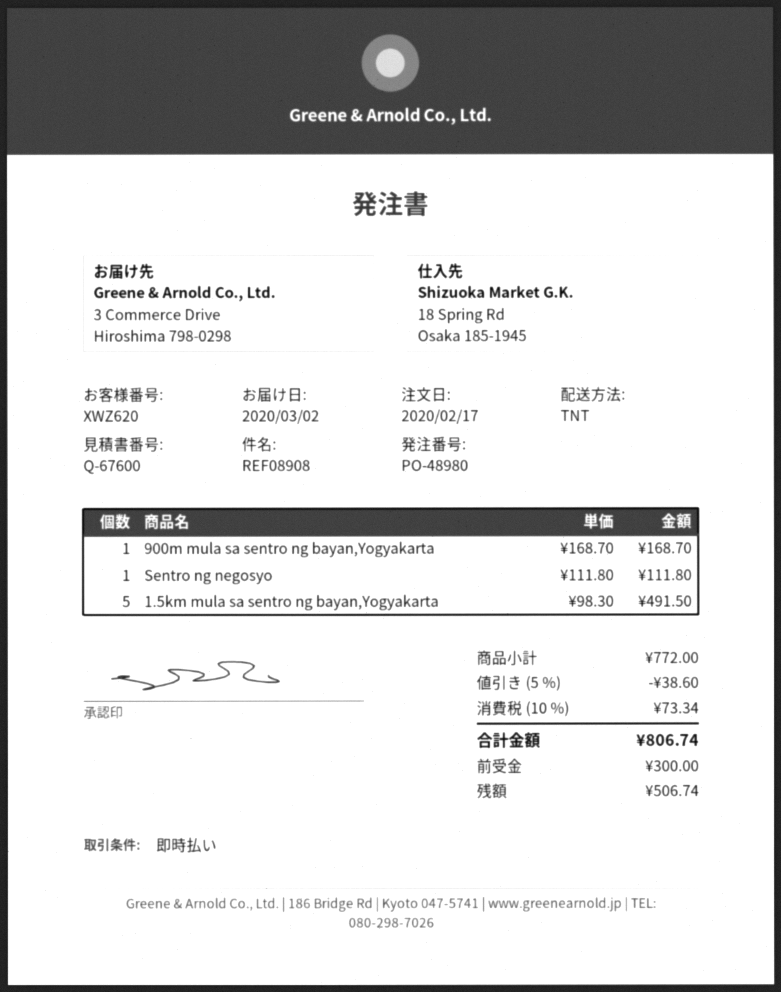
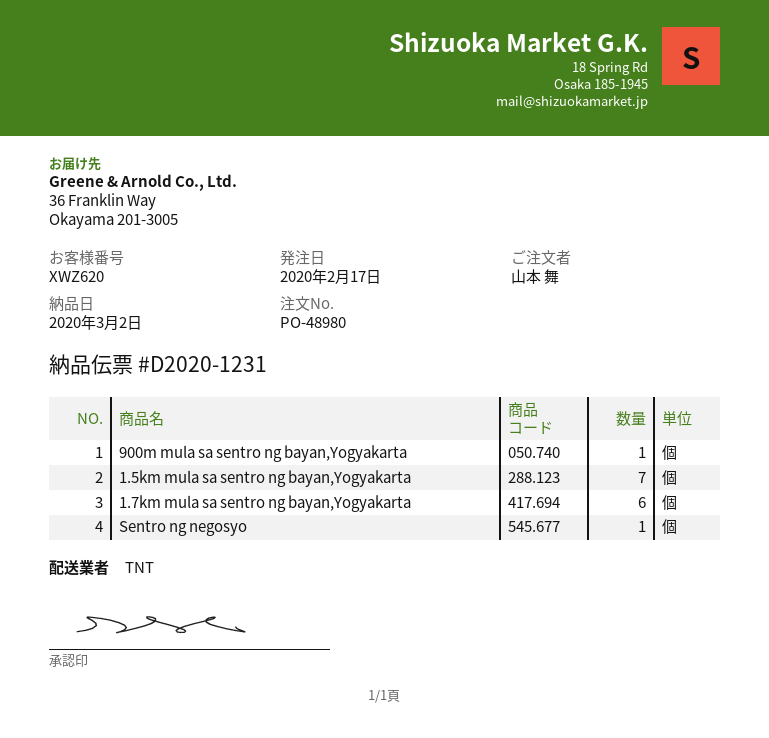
ship to: 3 Commerce Drive, Hiroshima 798-0298 -> 36 Franklin Way, Okayama 201-3005
1.5km mula sa sentro ng bayan,Yogyakarta: 5 -> 7
1.7km mula sa sentro ng bayan,Yogyakarta: none -> 6

